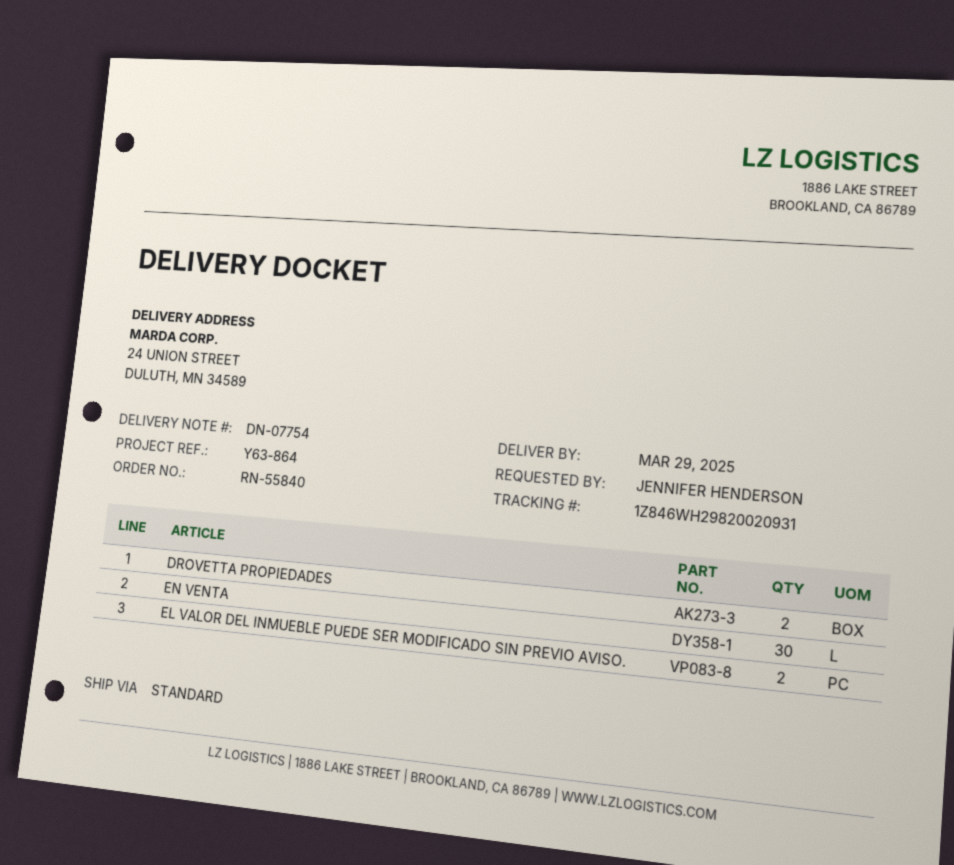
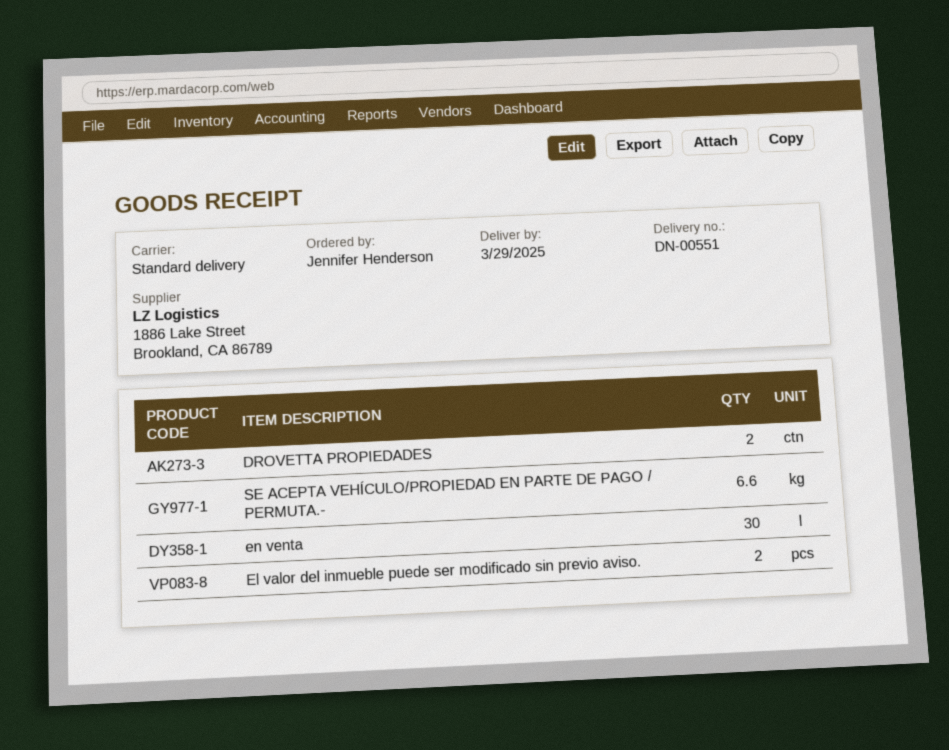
delivery note number: DN-07754 -> DN-00551
SE ACEPTA VEHÍCULO/PROPIEDAD EN PARTE DE PAGO / PERMUTA.-: none -> 6.6

